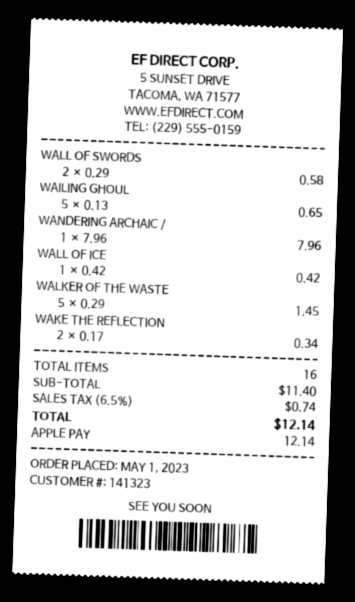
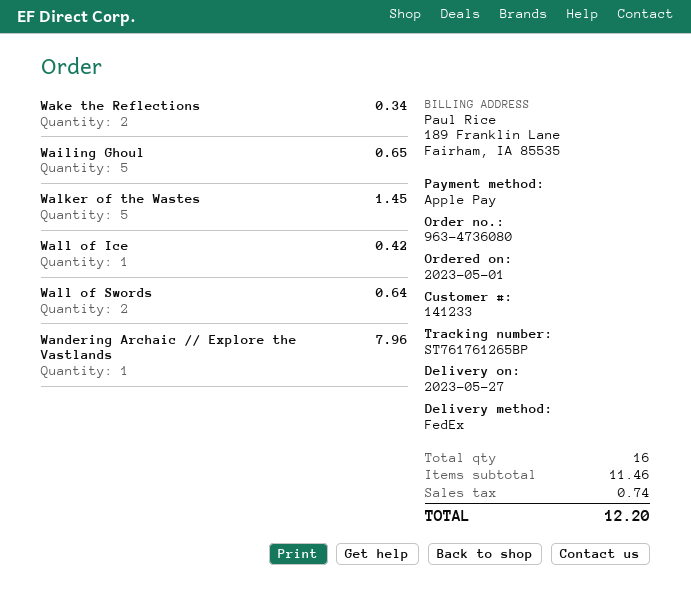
customer number: 141323 -> 141233
WALL OF SWORDS: 2 for 0.58 -> 2 for 0.64
subtotal: 11.40 -> 11.46
total: 12.14 -> 12.20

